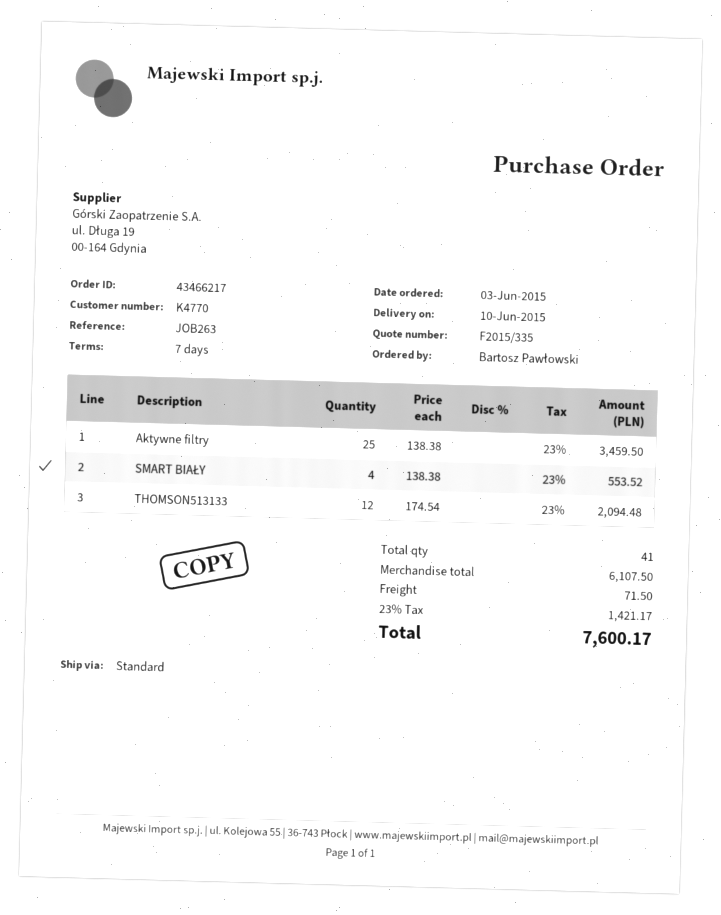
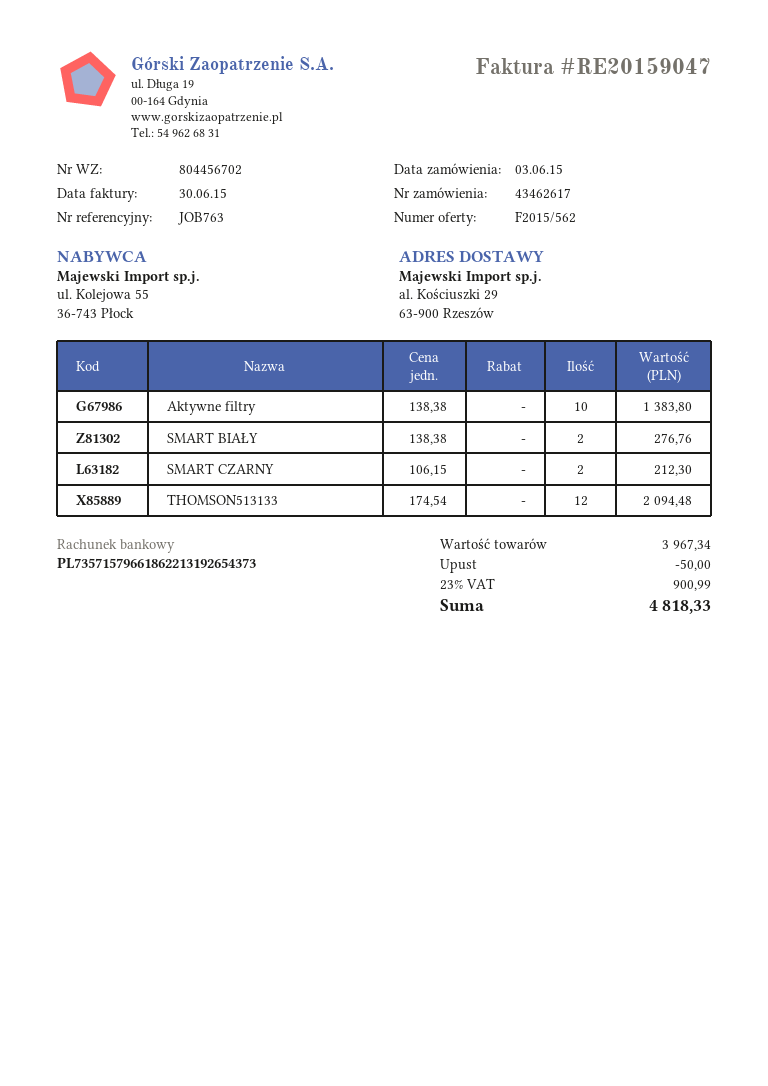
quote number: F2015/335 -> F2015/562
order number: 43466217 -> 43462617
reference: JOB263 -> JOB763
Aktywne filtry: 25 x 138.38 = 3459.50 -> 10 x 138.38 = 1383.80
SMART BIAŁY: 4 x 138.38 = 553.52 -> 2 x 138.38 = 276.76
SMART CZARNY: none -> 2 x 106.15 = 212.30
subtotal: 6107.50 -> 3967.34
discount: none -> 50.00
shipping: 71.50 -> none
tax: 23% = 1421.17 -> 23% = 900.99
total: 7600.17 -> 4818.33

